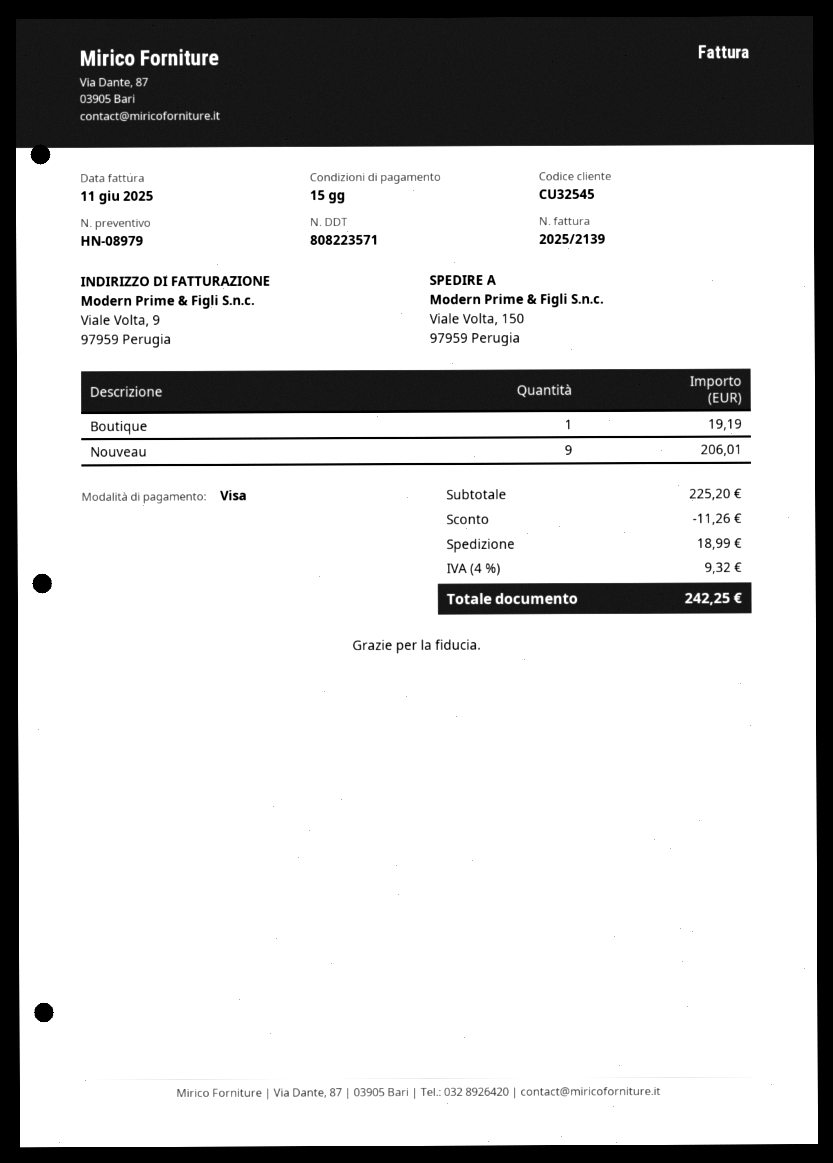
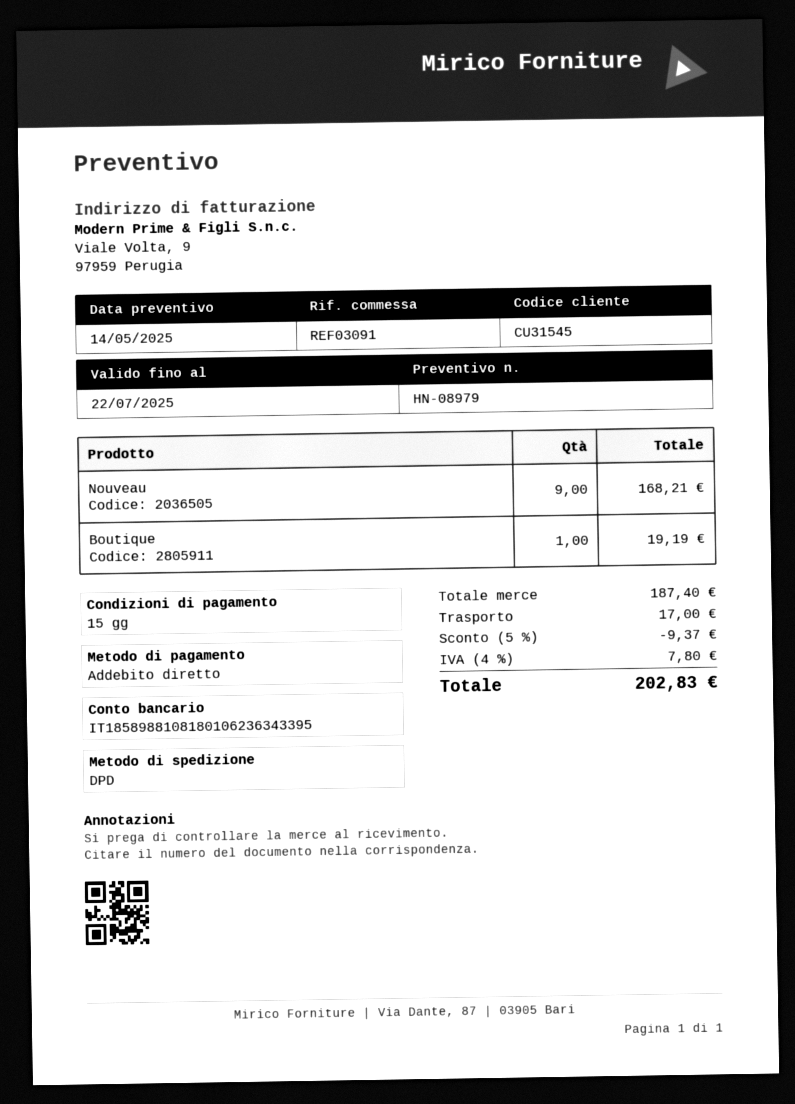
customer number: CU32545 -> CU31545
payment method: Visa -> direct debit
Nouveau: 9 for 206.01 -> 9 for 168.21
subtotal: 225.20 -> 187.40
discount: 11.26 -> 9.37
shipping: 18.99 -> 17.00
tax: 4% = 9.32 -> 4% = 7.80
total: 242.25 -> 202.83

